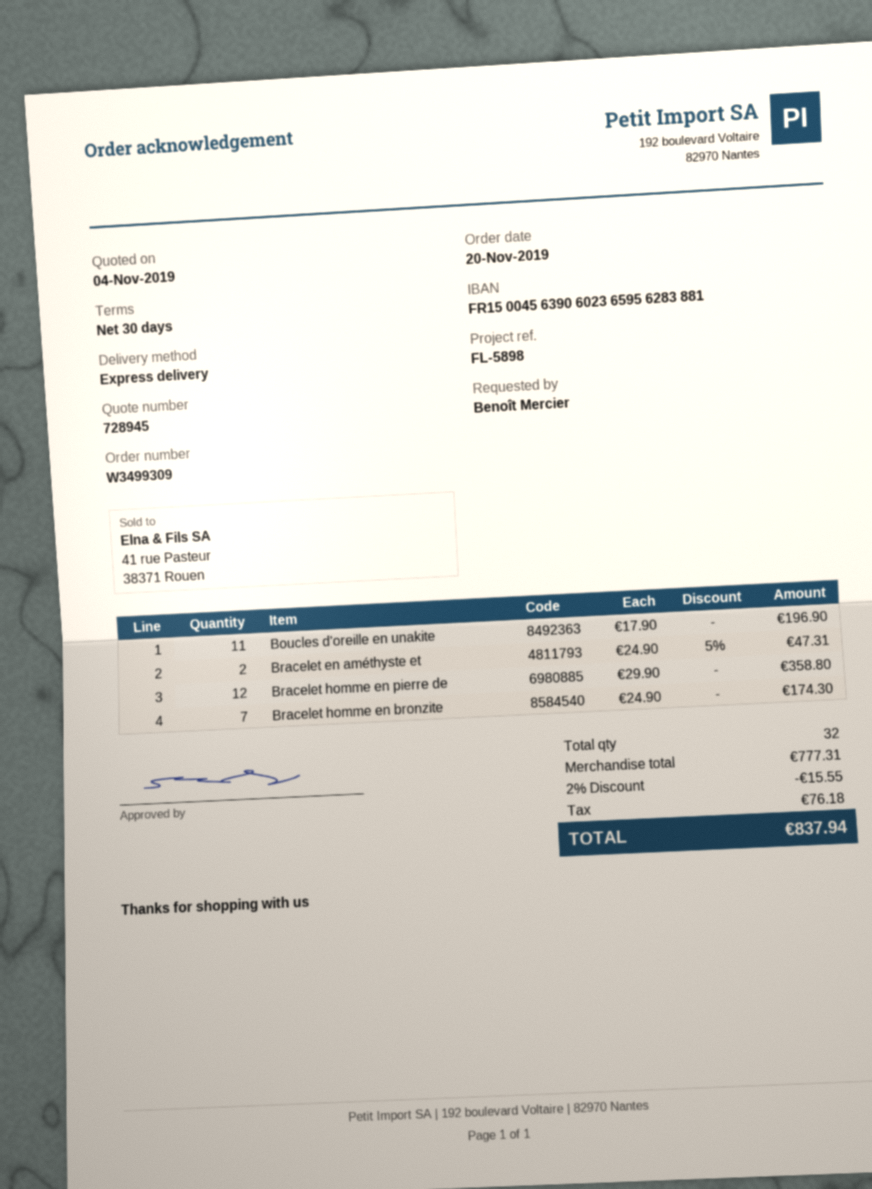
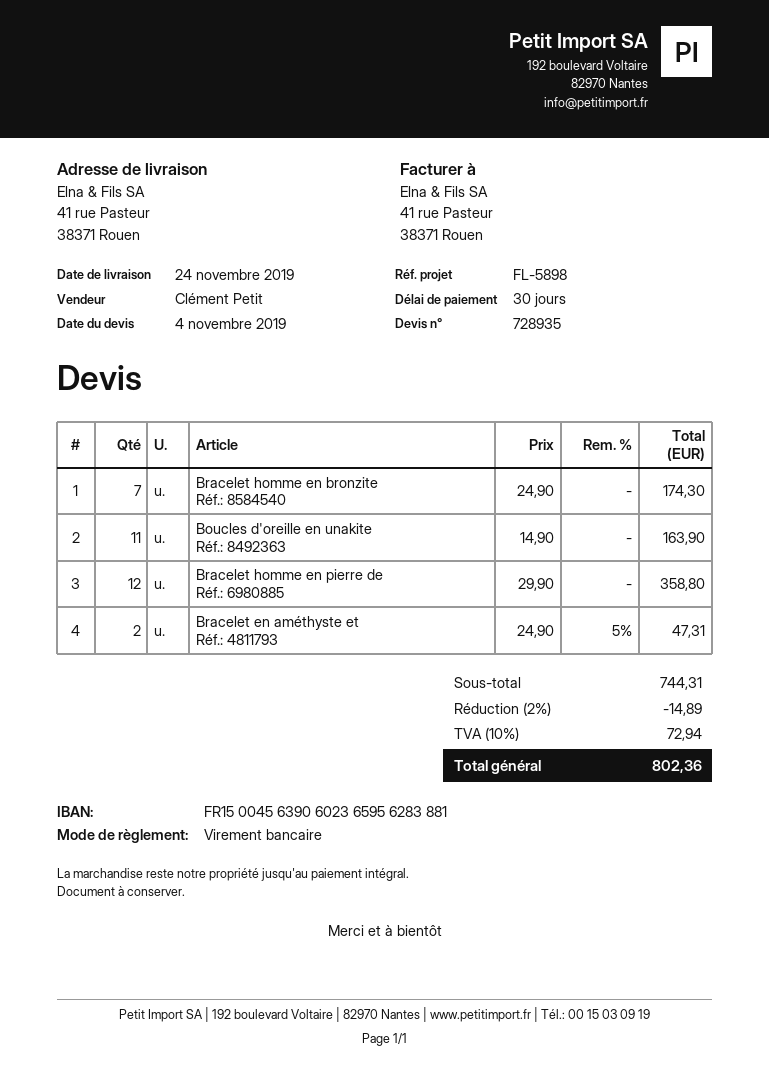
quote number: 728945 -> 728935
Boucles d'oreille en unakite: 11 x 17.90 = 196.90 -> 11 x 14.90 = 163.90
subtotal: 777.31 -> 744.31
discount: 2% = 15.55 -> 2% = 14.89
tax: 76.18 -> 72.94
total: 837.94 -> 802.36

